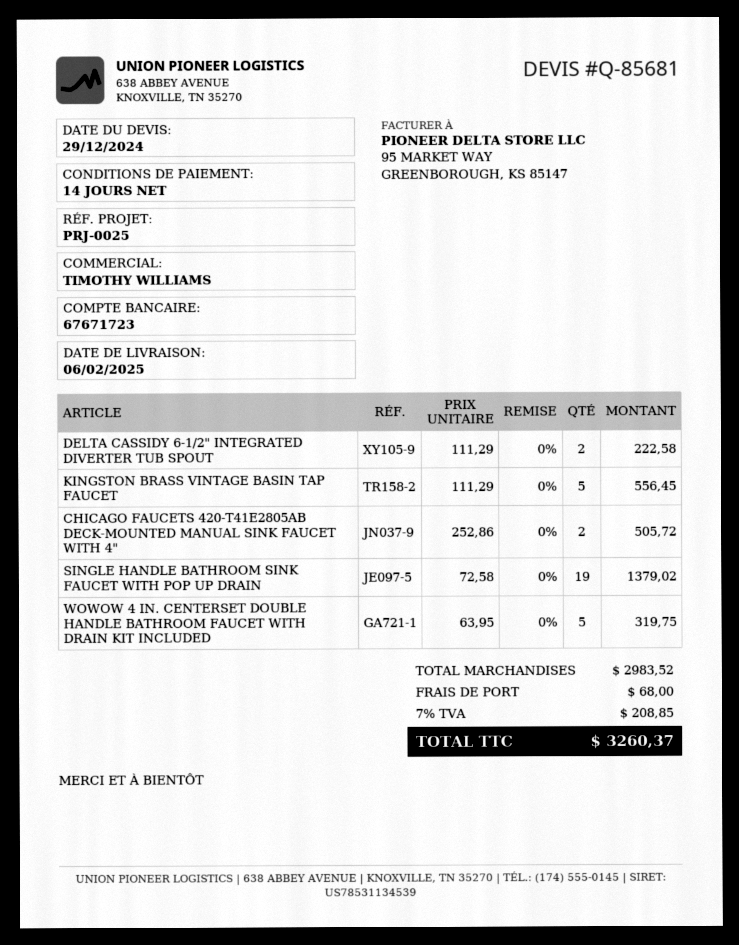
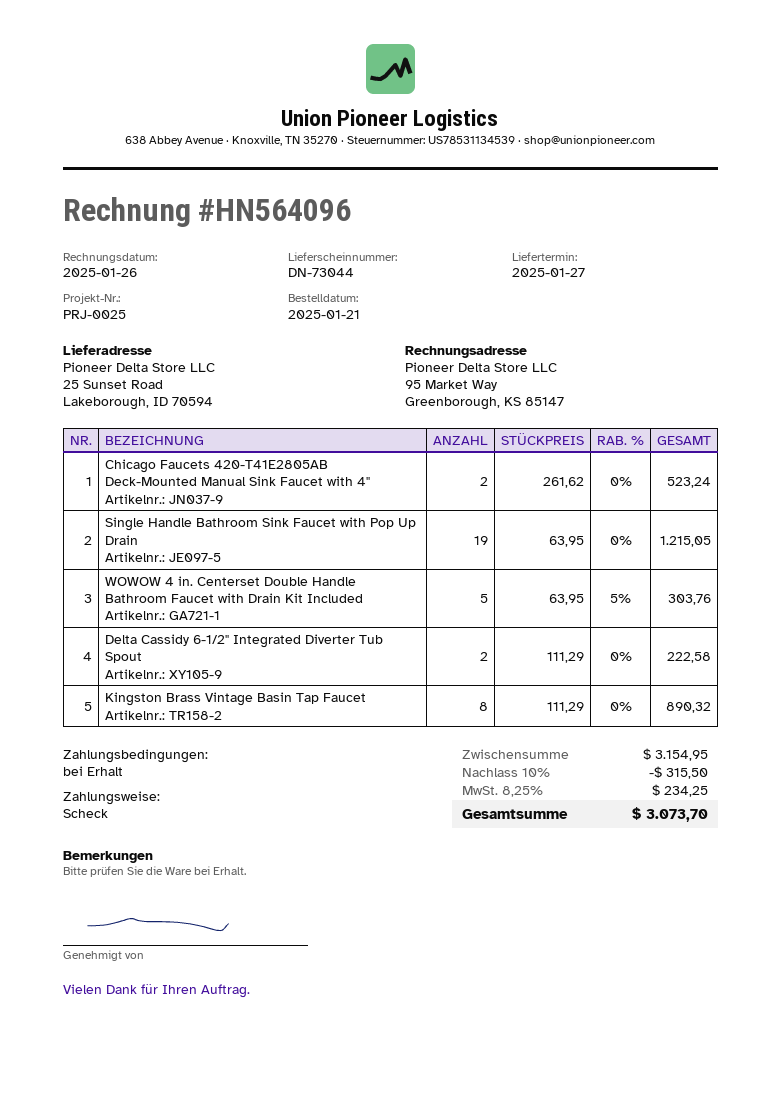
delivery date: 2025-02-06 -> 2025-01-27
payment terms: 14 days -> on receipt
KINGSTON BRASS VINTAGE BASIN TAP FAUCET: 5 x 111.29 = 556.45 -> 8 x 111.29 = 890.32
CHICAGO FAUCETS 420-T41E2805AB DECK-MOUNTED MANUAL SINK FAUCET WITH 4": 2 x 252.86 = 505.72 -> 2 x 261.62 = 523.24
SINGLE HANDLE BATHROOM SINK FAUCET WITH POP UP DRAIN: 19 x 72.58 = 1379.02 -> 19 x 63.95 = 1215.05
WOWOW 4 IN. CENTERSET DOUBLE HANDLE BATHROOM FAUCET WITH DRAIN KIT INCLUDED: 5 x 63.95 = 319.75 -> 5 x 63.95 - 5% = 303.76
subtotal: 2983.52 -> 3154.95
discount: none -> 10% = 315.50
shipping: 68.00 -> none
tax: 7% = 208.85 -> 8.25% = 234.25
total: 3260.37 -> 3073.70

